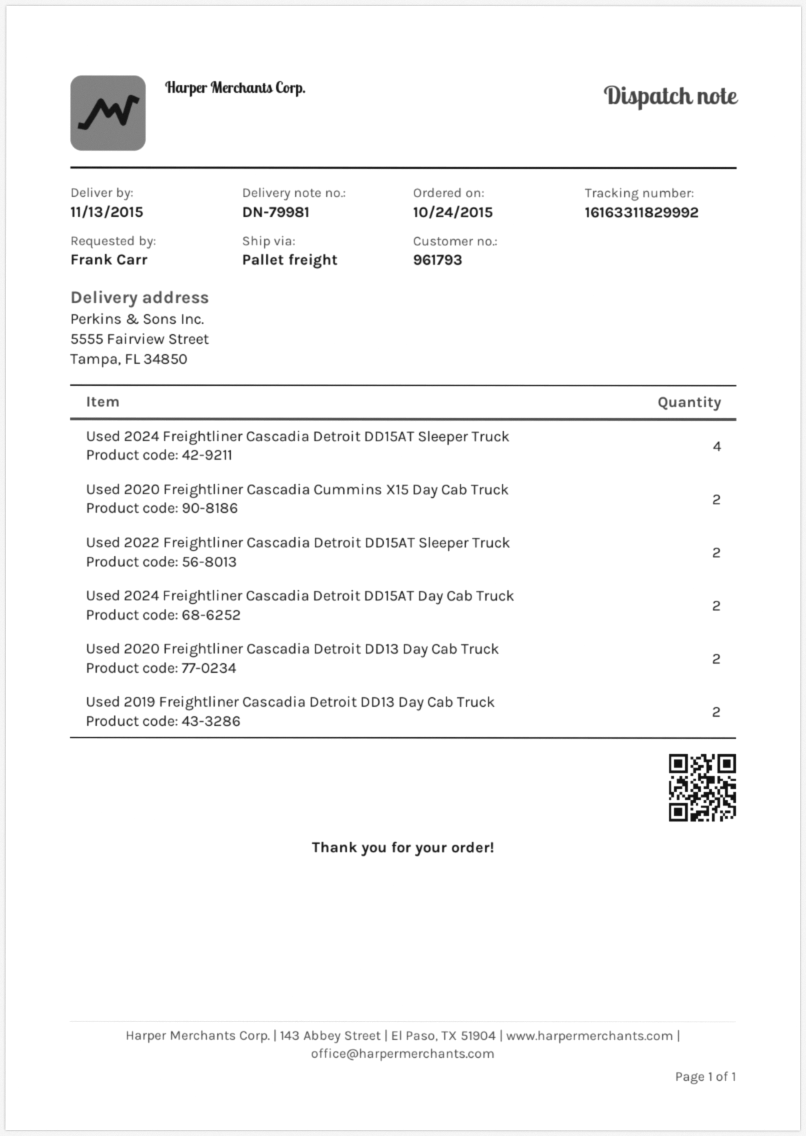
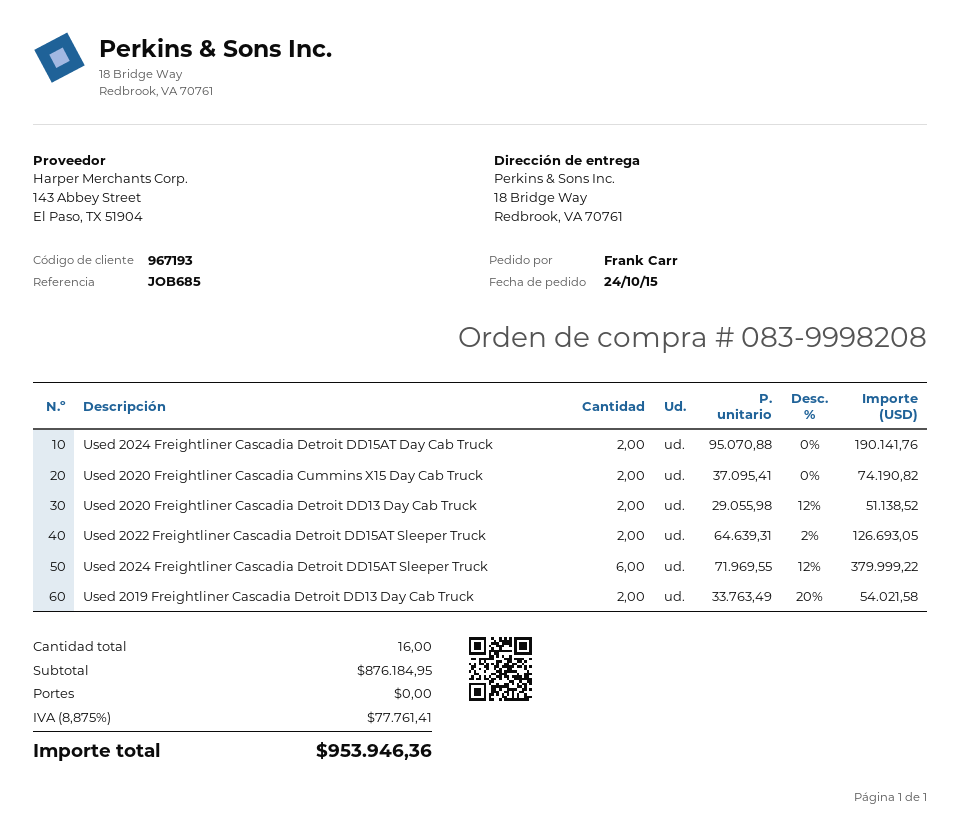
customer number: 961793 -> 967193
ship to: 5555 Fairview Street, Tampa, FL 34850 -> 18 Bridge Way, Redbrook, VA 70761
Used 2024 Freightliner Cascadia Detroit DD15AT Sleeper Truck: 4 -> 6

